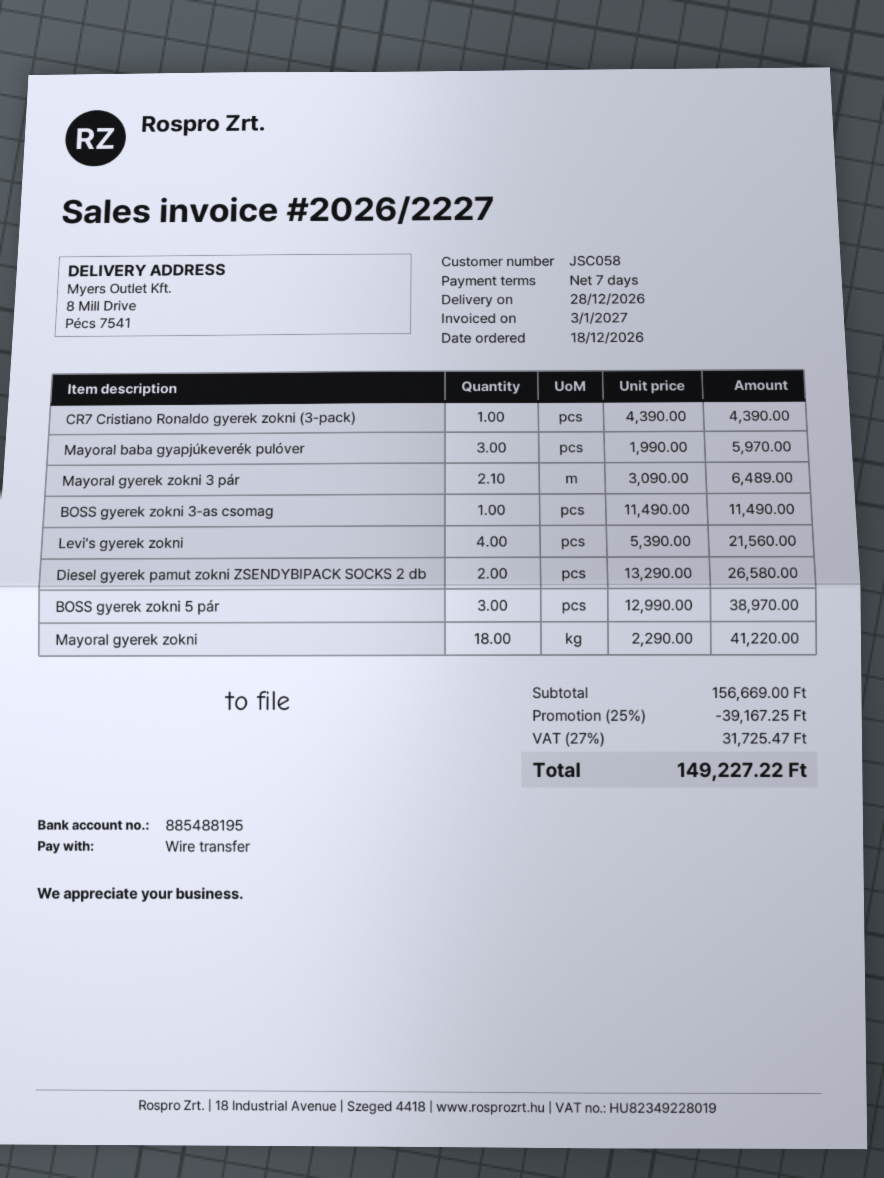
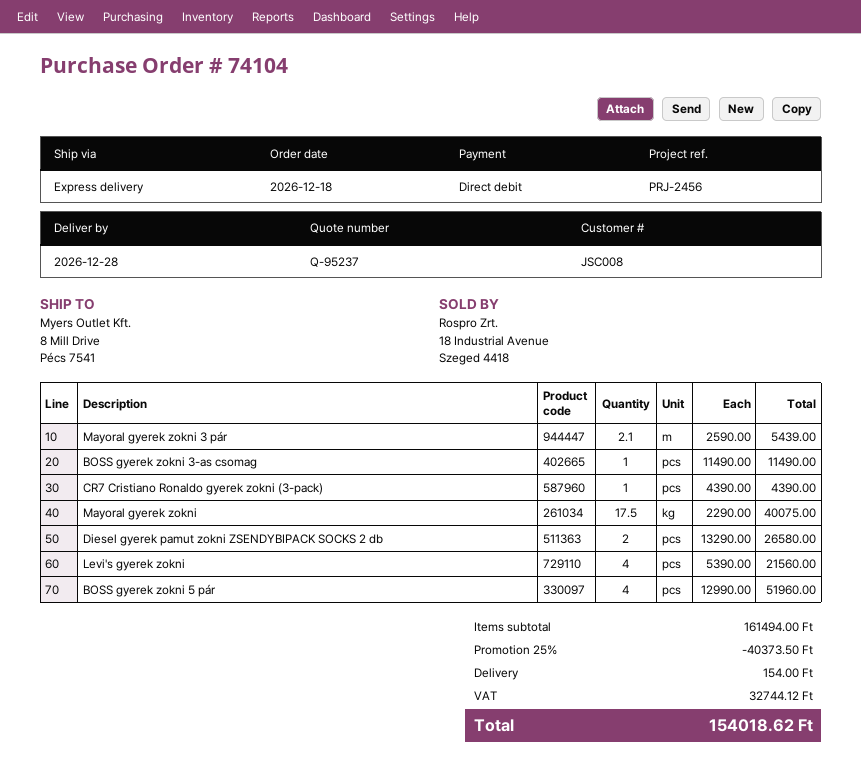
customer number: JSC058 -> JSC008
payment method: bank transfer -> direct debit
Mayoral baba gyapjúkeverék pulóver: 3 x 1990.00 = 5970.00 -> none
Mayoral gyerek zokni 3 pár: 2.1 x 3090.00 = 6489.00 -> 2.1 x 2590.00 = 5439.00
BOSS gyerek zokni 5 pár: 3 x 12990.00 = 38970.00 -> 4 x 12990.00 = 51960.00
Mayoral gyerek zokni: 18 x 2290.00 = 41220.00 -> 17.5 x 2290.00 = 40075.00
subtotal: 156669.00 -> 161494.00
discount: 25% = 39167.25 -> 25% = 40373.50
shipping: none -> 154.00
tax: 31725.47 -> 32744.12
total: 149227.22 -> 154018.62

